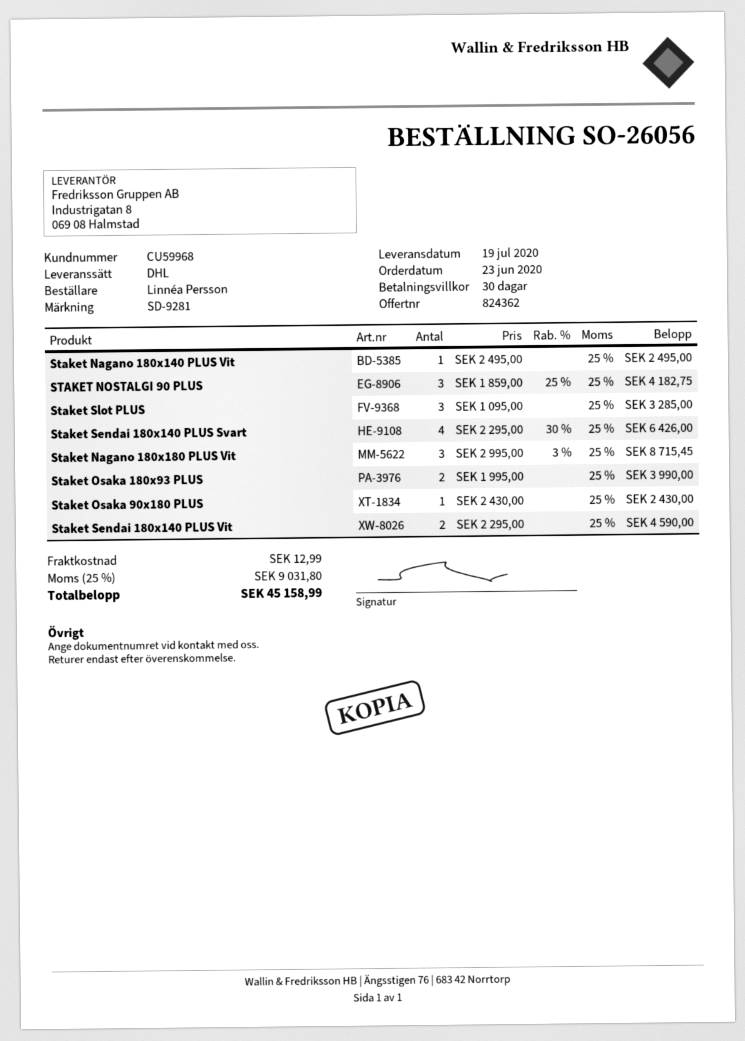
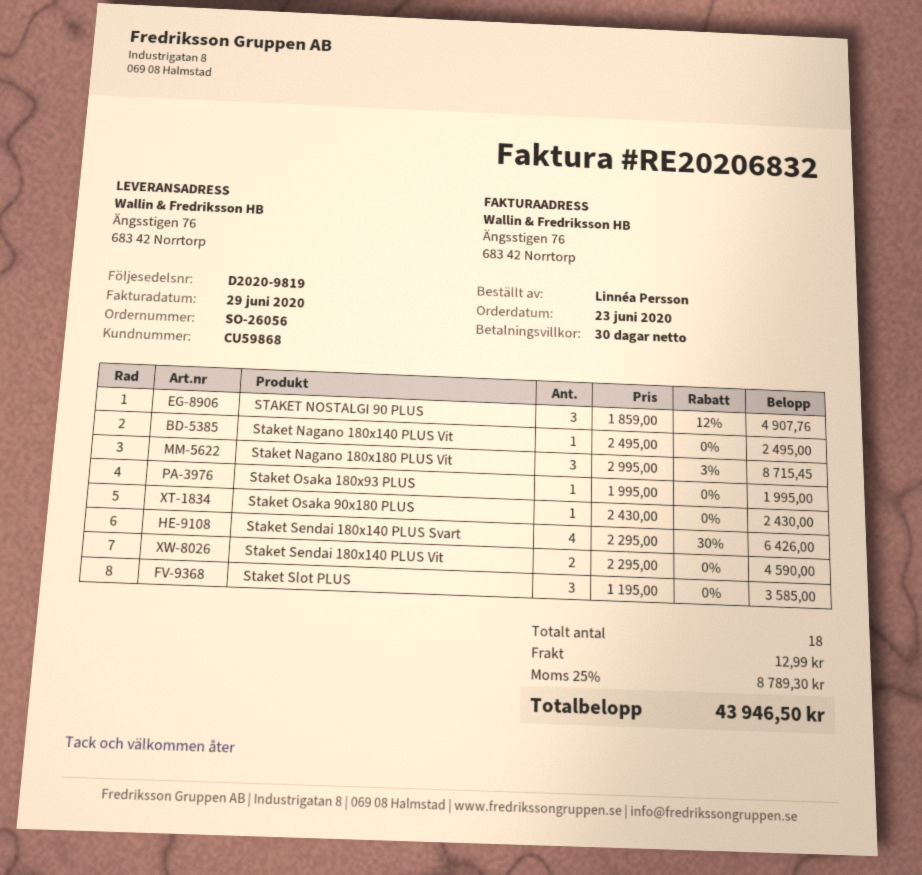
customer number: CU59968 -> CU59868
STAKET NOSTALGI 90 PLUS: 3 x 1859.00 - 25% = 4182.75 -> 3 x 1859.00 - 12% = 4907.76
Staket Slot PLUS: 3 x 1095.00 = 3285.00 -> 3 x 1195.00 = 3585.00
Staket Osaka 180x93 PLUS: 2 x 1995.00 = 3990.00 -> 1 x 1995.00 = 1995.00
tax: 25% = 9031.80 -> 25% = 8789.30
total: 45158.99 -> 43946.50

